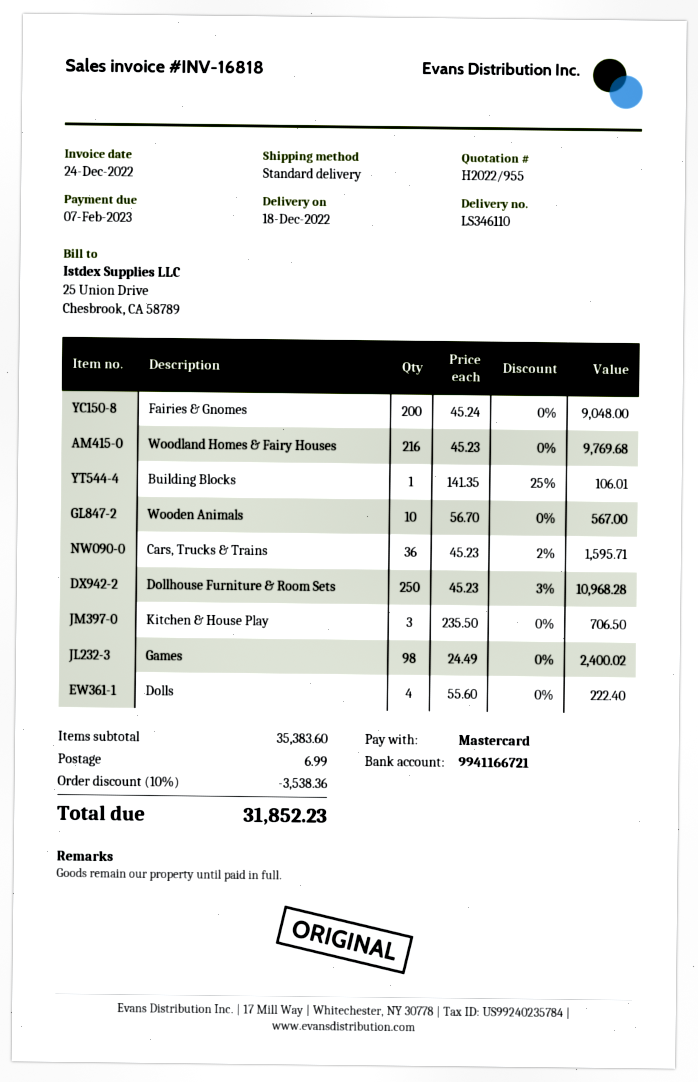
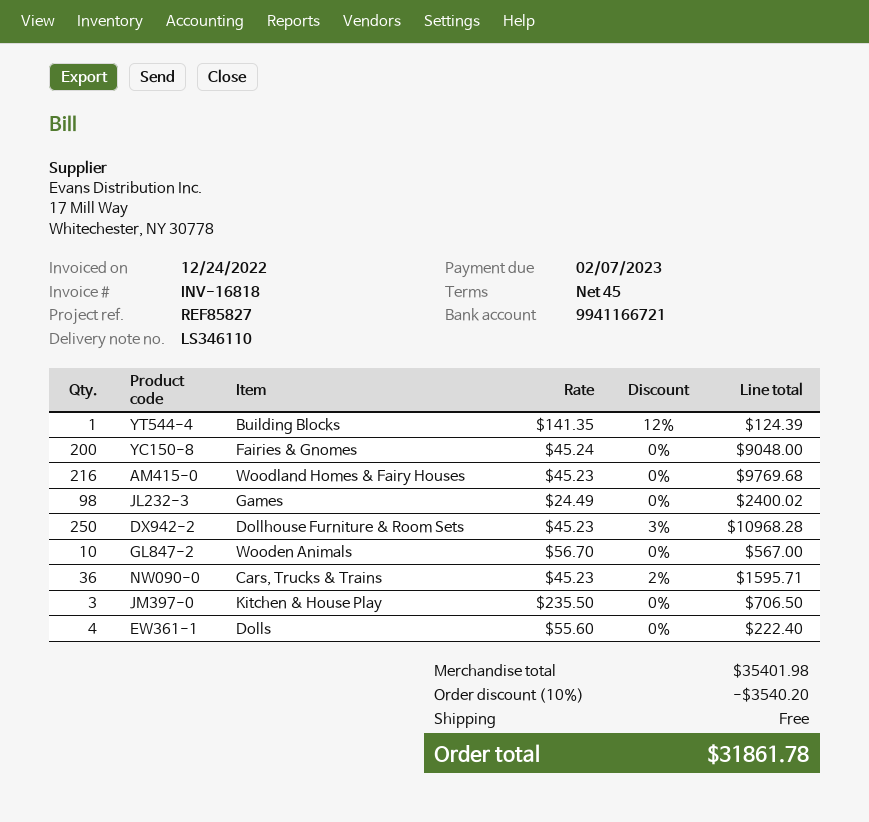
Building Blocks: 1 x 141.35 - 25% = 106.01 -> 1 x 141.35 - 12% = 124.39
subtotal: 35383.60 -> 35401.98
discount: 10% = 3538.36 -> 10% = 3540.20
shipping: 6.99 -> 0.00
total: 31852.23 -> 31861.78

